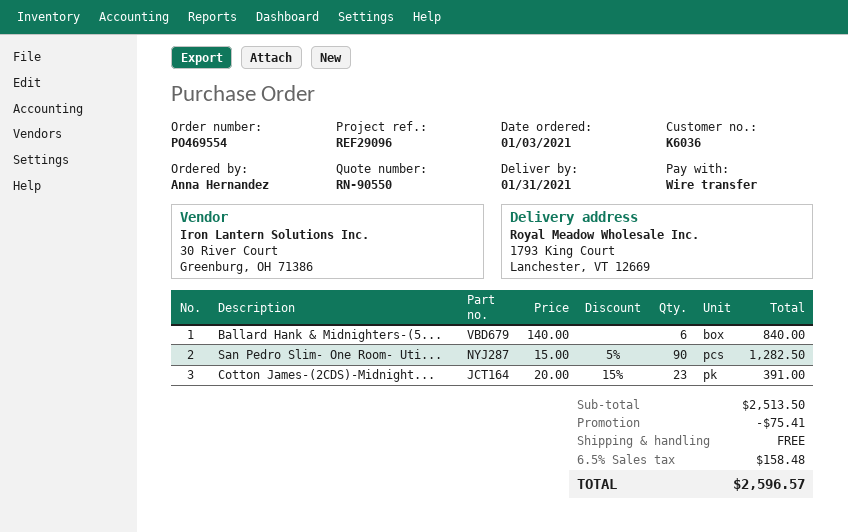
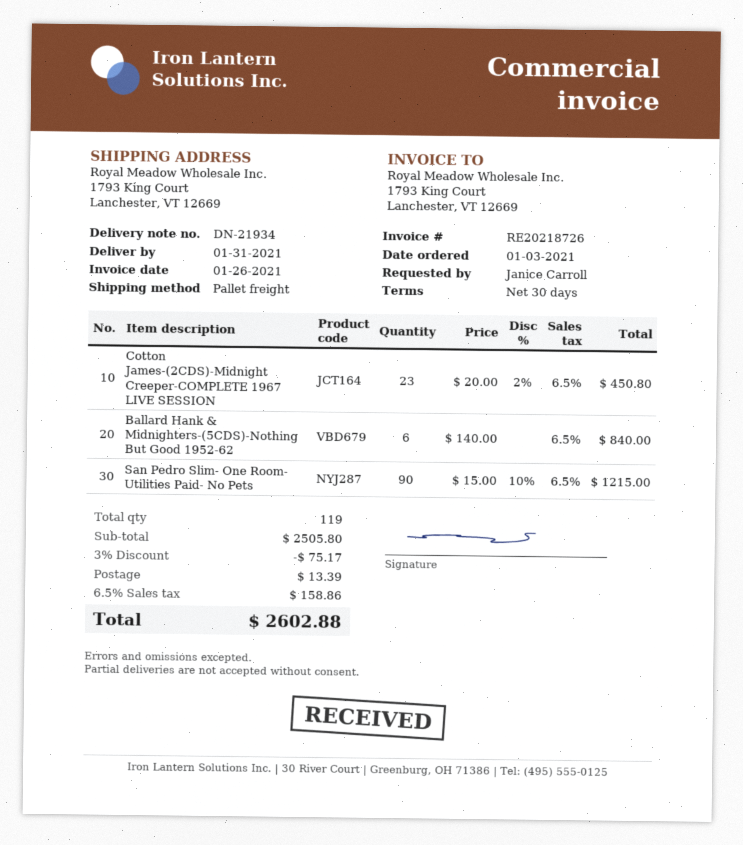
ordered by: Anna Hernandez -> Janice Carroll
San Pedro Slim- One Room- Uti...: 90 x 15.00 - 5% = 1282.50 -> 90 x 15.00 - 10% = 1215.00
Cotton James-(2CDS)-Midnight...: 23 x 20.00 - 15% = 391.00 -> 23 x 20.00 - 2% = 450.80
subtotal: 2513.50 -> 2505.80
discount: 75.41 -> 75.17
shipping: 0.00 -> 13.39
tax: 6.5% = 158.48 -> 6.5% = 158.86
total: 2596.57 -> 2602.88

